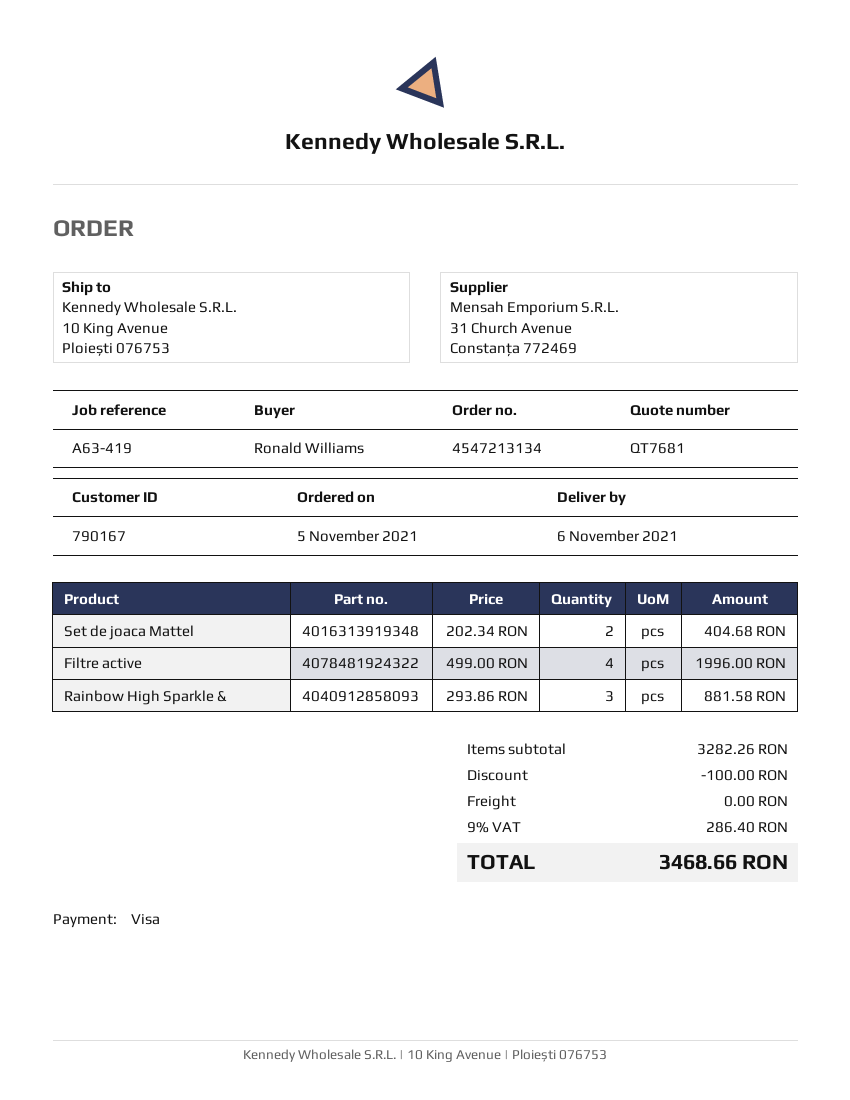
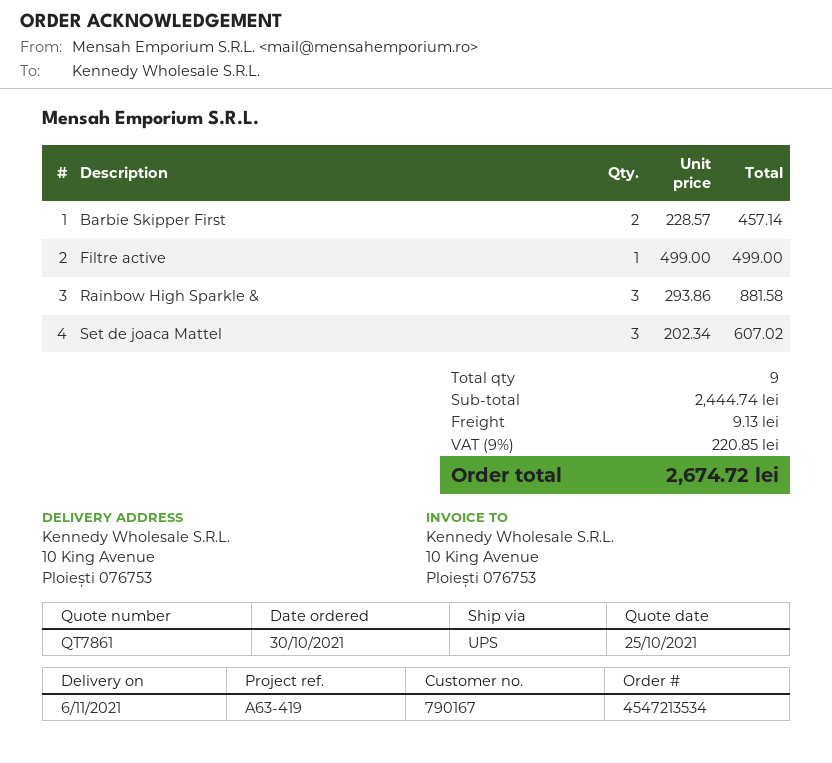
quote number: QT7681 -> QT7861
order number: 4547213134 -> 4547213534
order date: 2021-11-05 -> 2021-10-30
Set de joaca Mattel: 2 x 202.34 = 404.68 -> 3 x 202.34 = 607.02
Filtre active: 4 x 499.00 = 1996.00 -> 1 x 499.00 = 499.00
Barbie Skipper First: none -> 2 x 228.57 = 457.14
subtotal: 3282.26 -> 2444.74
discount: 100.00 -> none
shipping: 0.00 -> 9.13
tax: 9% = 286.40 -> 9% = 220.85
total: 3468.66 -> 2674.72

